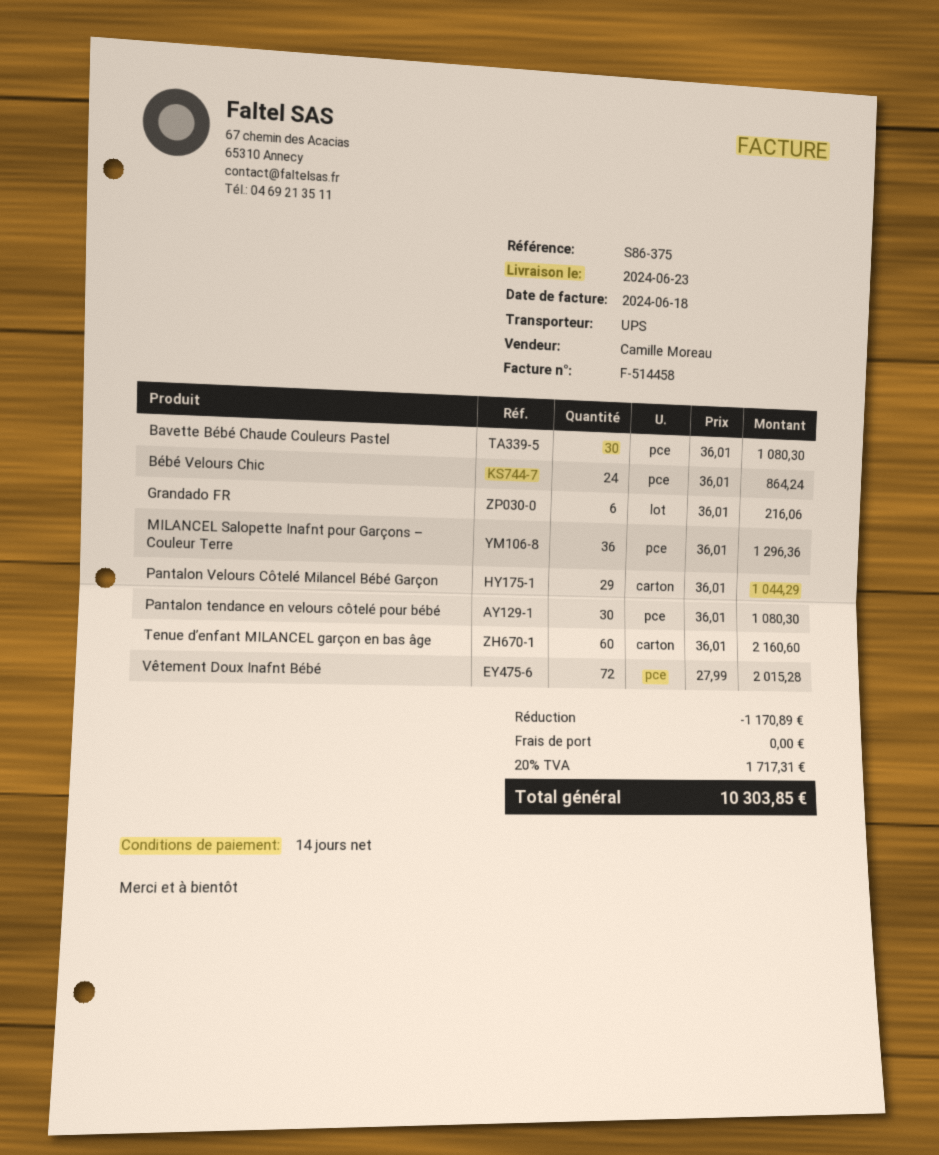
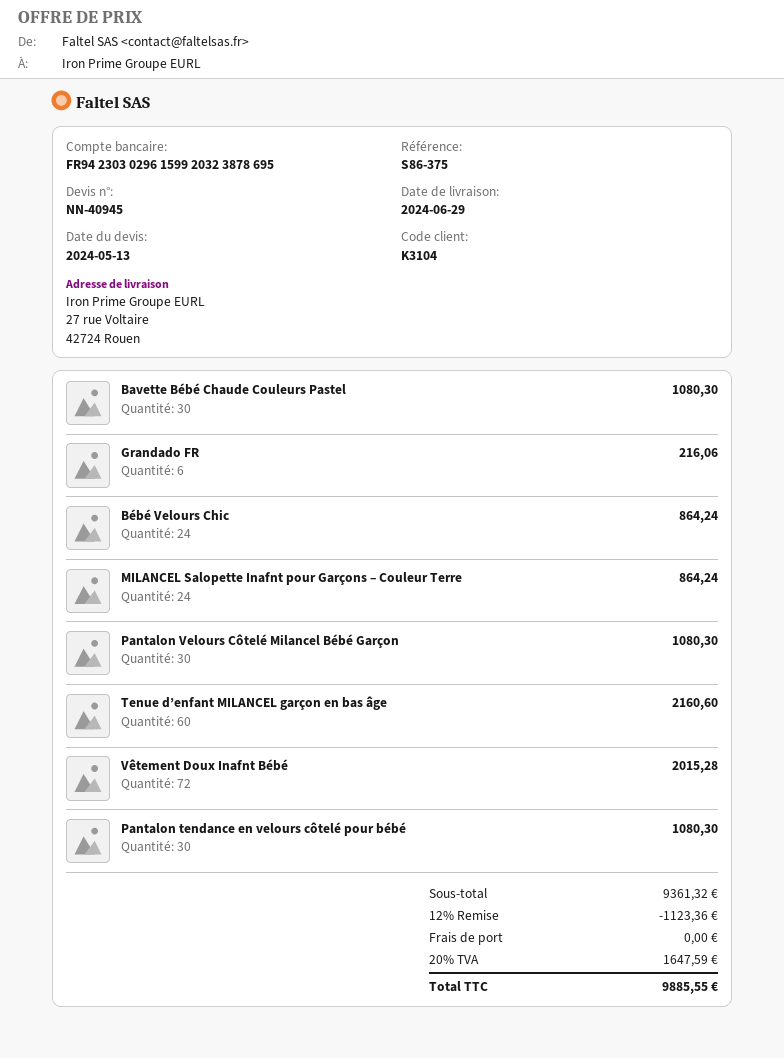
delivery date: 2024-06-23 -> 2024-06-29
MILANCEL Salopette Inafnt pour Garçons – Couleur Terre: 36 for 1296.36 -> 24 for 864.24
Pantalon Velours Côtelé Milancel Bébé Garçon: 29 for 1044.29 -> 30 for 1080.30
discount: 1170.89 -> 1123.36
tax: 20% = 1717.31 -> 20% = 1647.59
total: 10303.85 -> 9885.55

